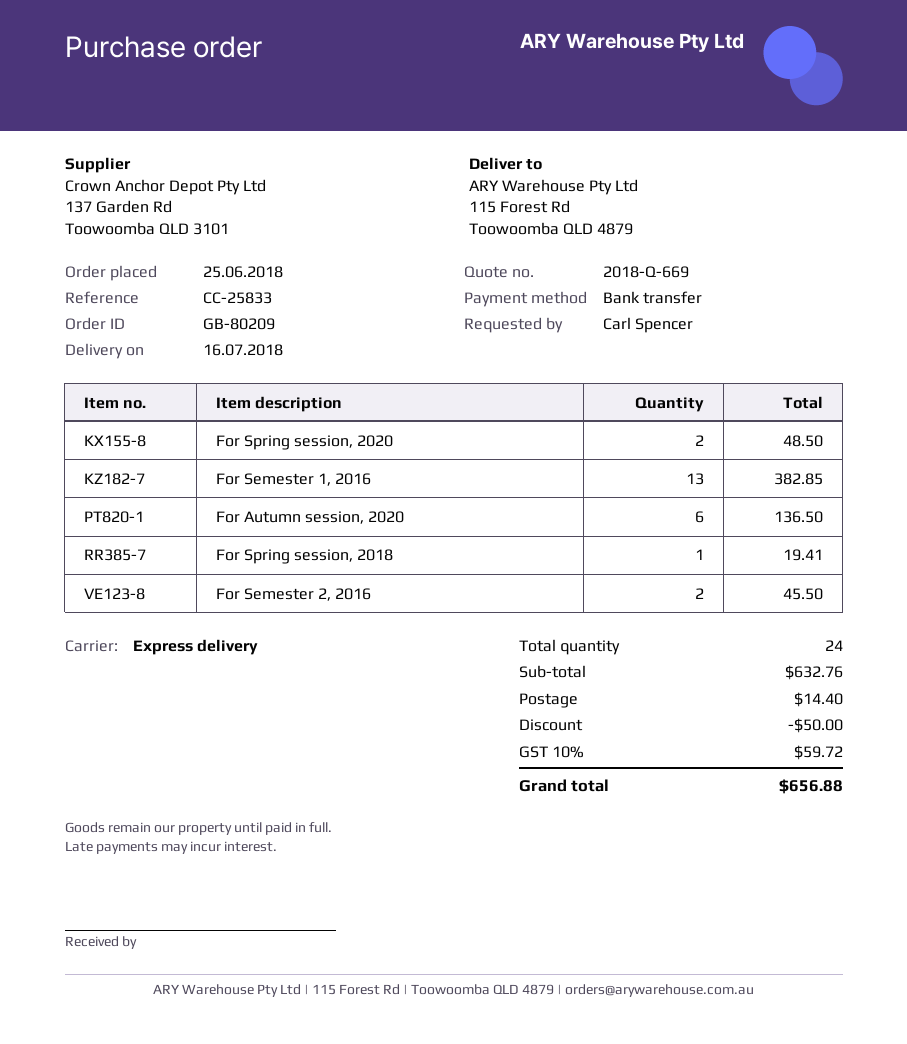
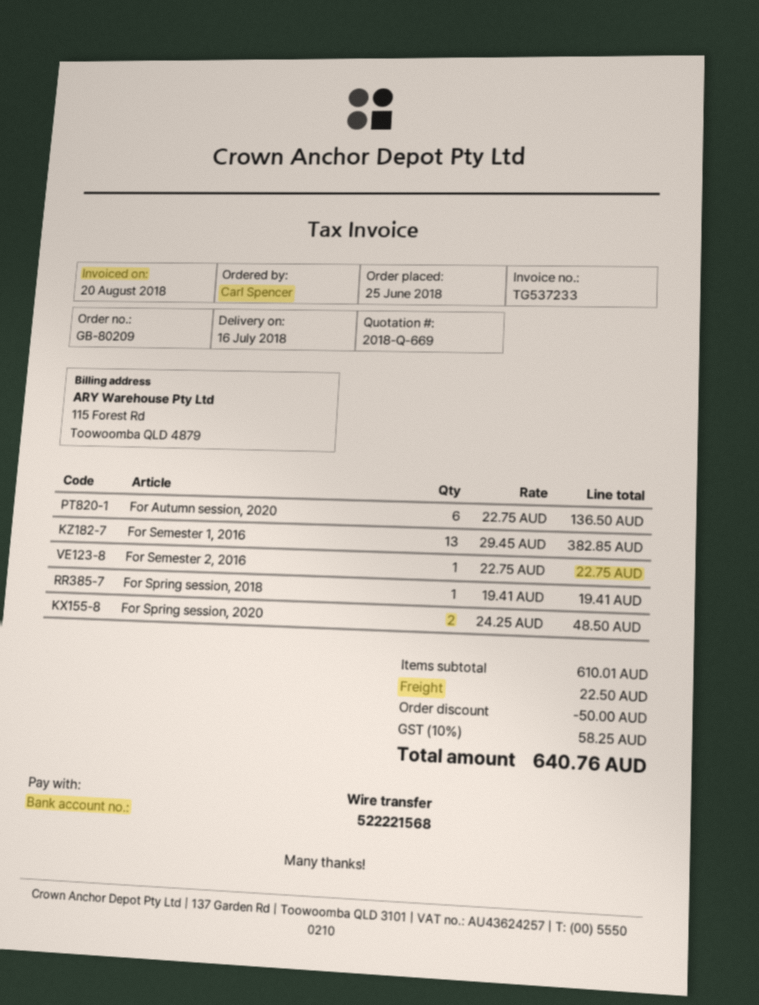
For Semester 2, 2016: 2 for 45.50 -> 1 for 22.75
subtotal: 632.76 -> 610.01
shipping: 14.40 -> 22.50
tax: 10% = 59.72 -> 10% = 58.25
total: 656.88 -> 640.76

